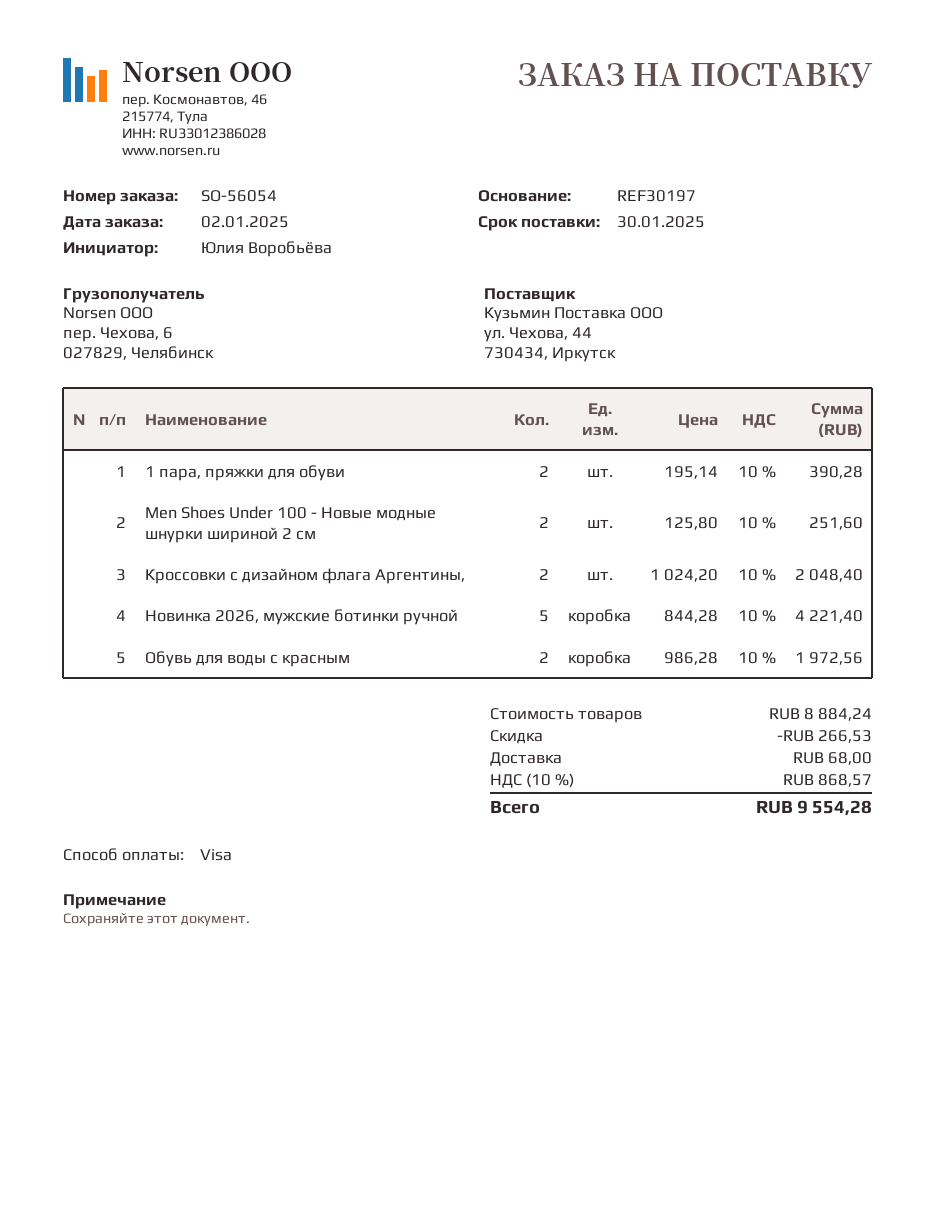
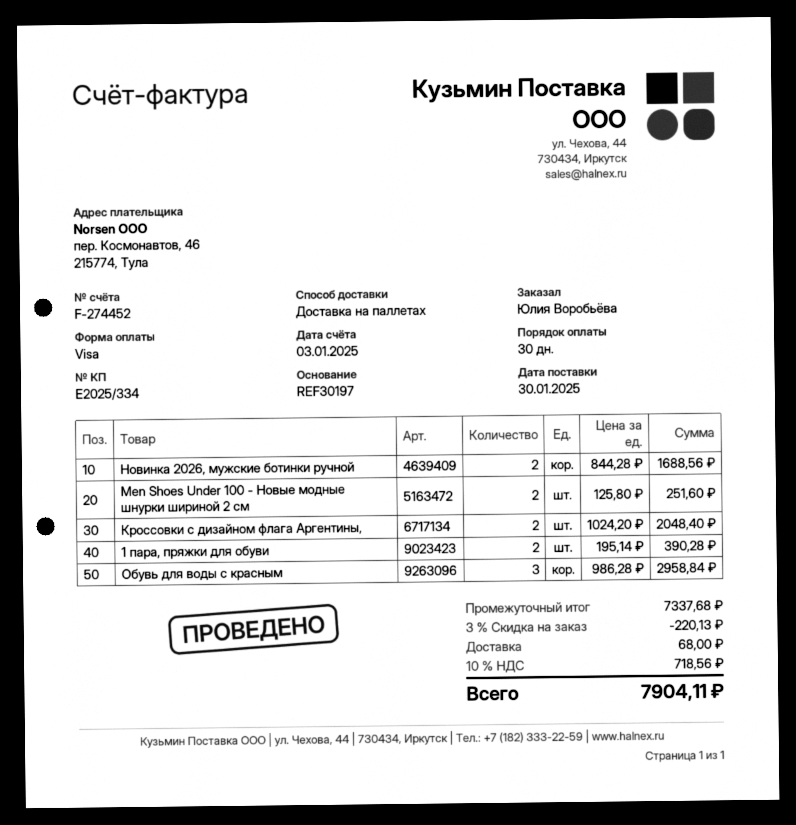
Новинка 2026, мужские ботинки ручной: 5 x 844.28 = 4221.40 -> 2 x 844.28 = 1688.56
Обувь для воды с красным: 2 x 986.28 = 1972.56 -> 3 x 986.28 = 2958.84
subtotal: 8884.24 -> 7337.68
discount: 266.53 -> 220.13
tax: 10% = 868.57 -> 10% = 718.56
total: 9554.28 -> 7904.11

